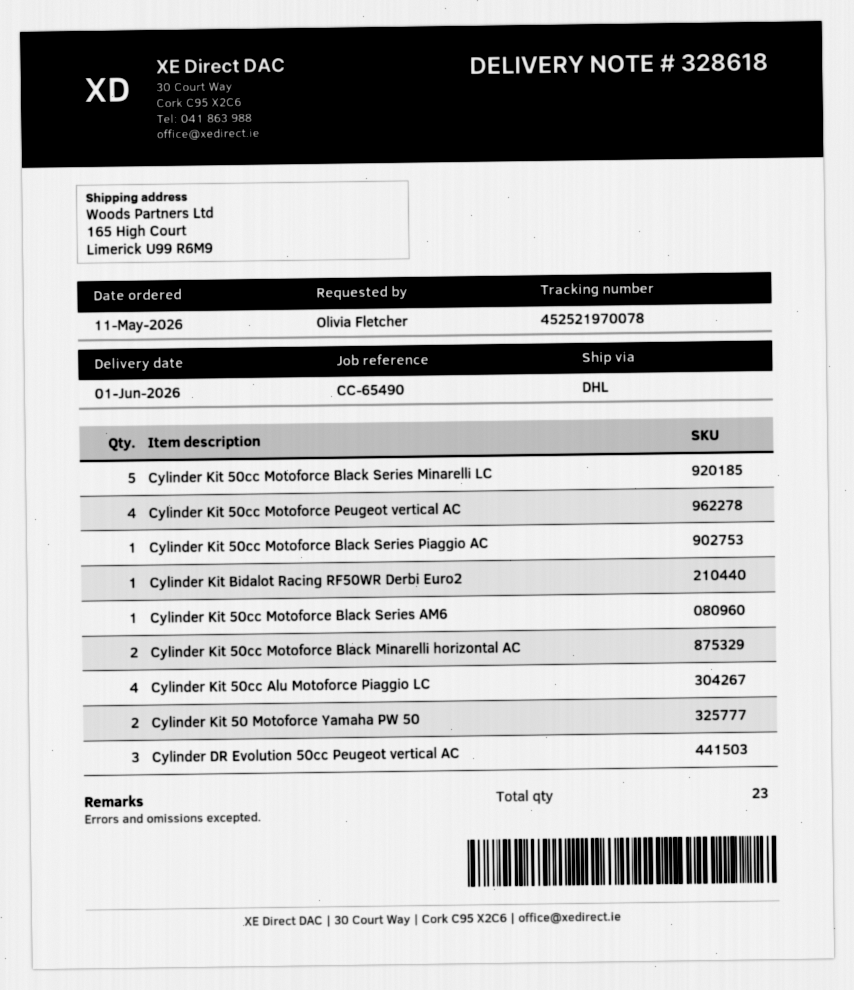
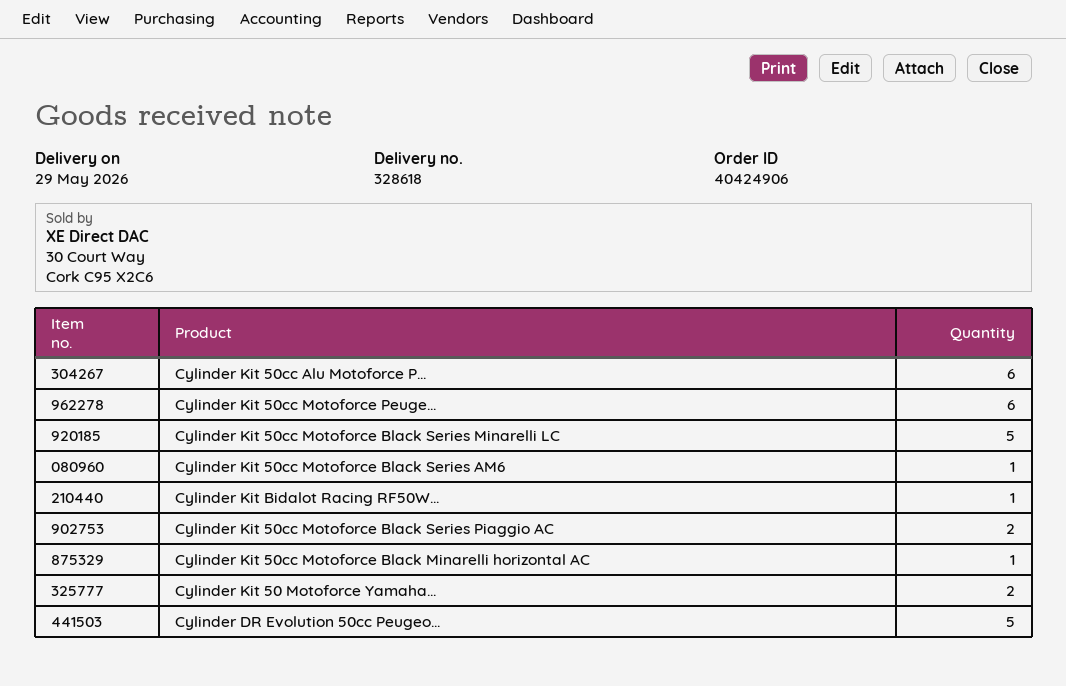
delivery date: 2026-06-01 -> 2026-05-29
Cylinder Kit 50cc Motoforce Peugeot vertical AC: 4 -> 6
Cylinder Kit 50cc Motoforce Black Series Piaggio AC: 1 -> 2
Cylinder Kit 50cc Motoforce Black Minarelli horizontal AC: 2 -> 1
Cylinder Kit 50cc Alu Motoforce Piaggio LC: 4 -> 6
Cylinder DR Evolution 50cc Peugeot vertical AC: 3 -> 5

